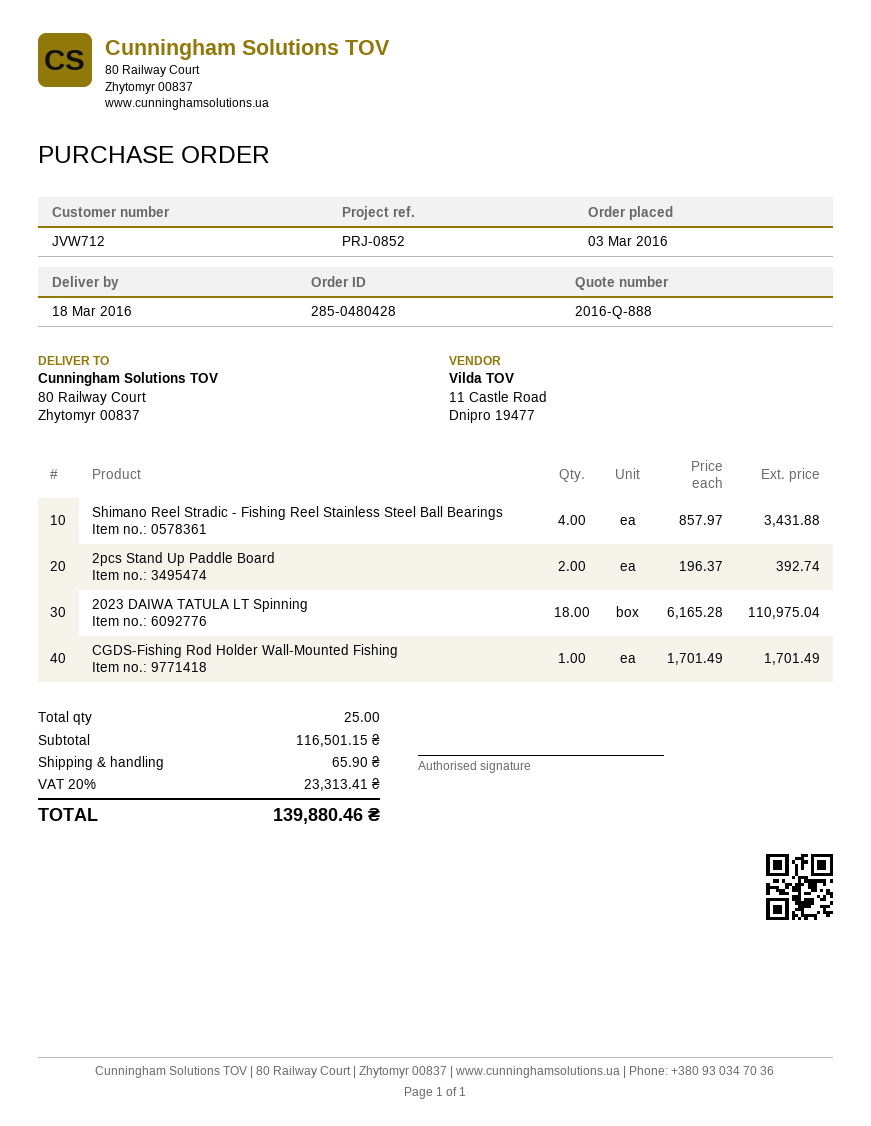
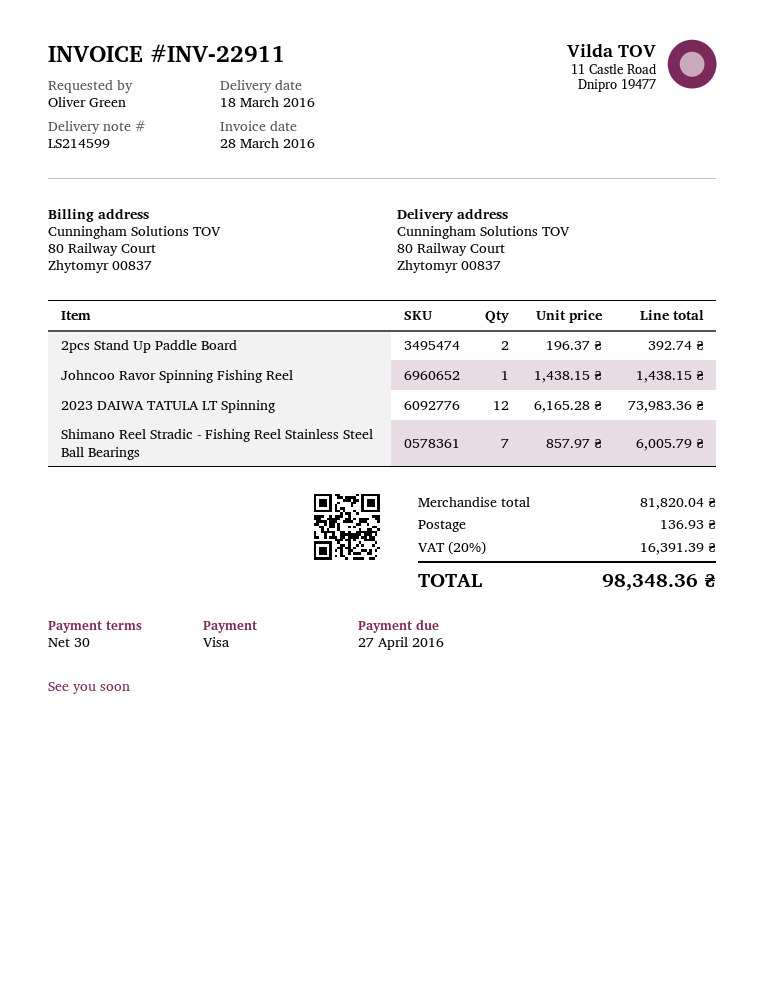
Shimano Reel Stradic - Fishing Reel Stainless Steel Ball Bearings: 4 x 857.97 = 3431.88 -> 7 x 857.97 = 6005.79
2023 DAIWA TATULA LT Spinning: 18 x 6165.28 = 110975.04 -> 12 x 6165.28 = 73983.36
CGDS-Fishing Rod Holder Wall-Mounted Fishing: 1 x 1701.49 = 1701.49 -> none
Johncoo Ravor Spinning Fishing Reel: none -> 1 x 1438.15 = 1438.15
subtotal: 116501.15 -> 81820.04
shipping: 65.90 -> 136.93
tax: 20% = 23313.41 -> 20% = 16391.39
total: 139880.46 -> 98348.36

